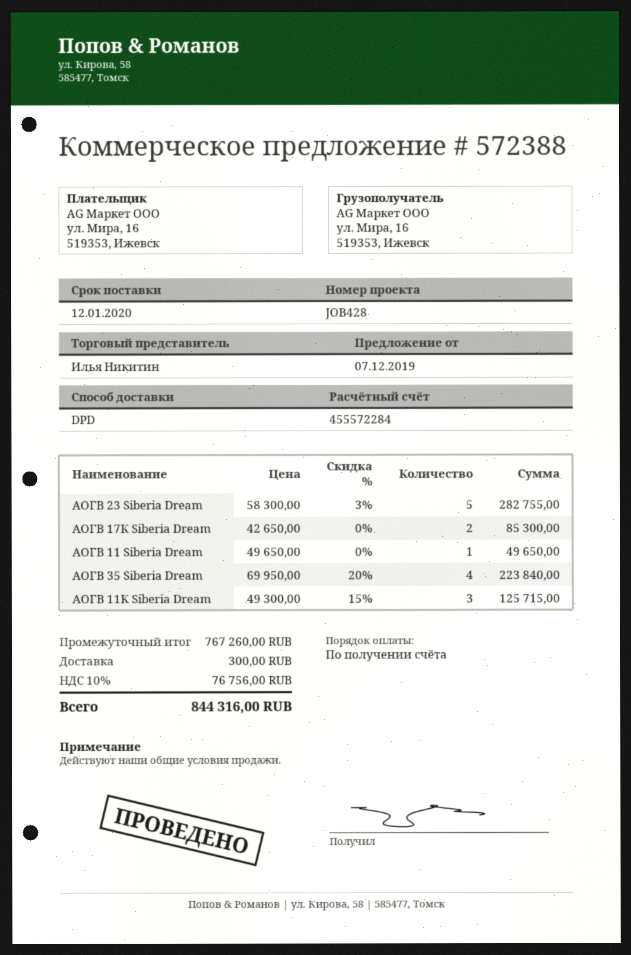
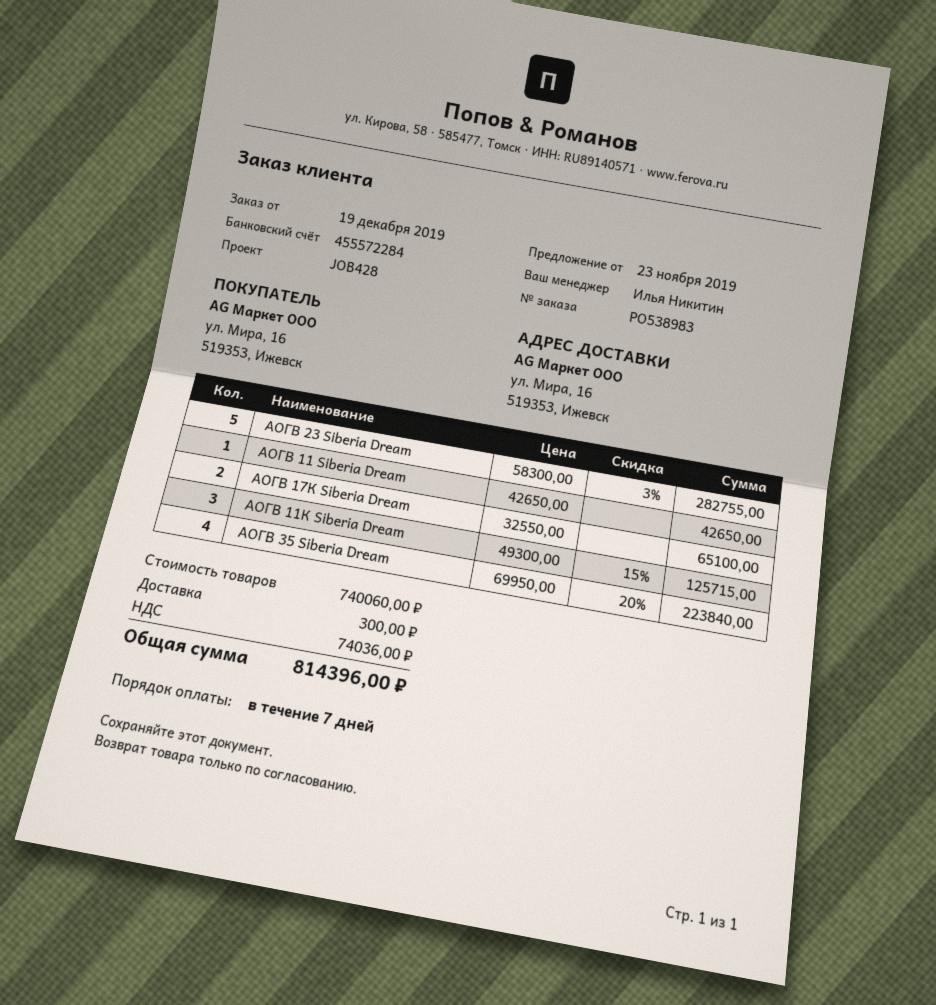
quote date: 2019-12-07 -> 2019-11-23
payment terms: on receipt -> 7 days
АОГВ 17К Siberia Dream: 2 x 42650.00 = 85300.00 -> 2 x 32550.00 = 65100.00
АОГВ 11 Siberia Dream: 1 x 49650.00 = 49650.00 -> 1 x 42650.00 = 42650.00
subtotal: 767260.00 -> 740060.00
tax: 76756.00 -> 74036.00
total: 844316.00 -> 814396.00

